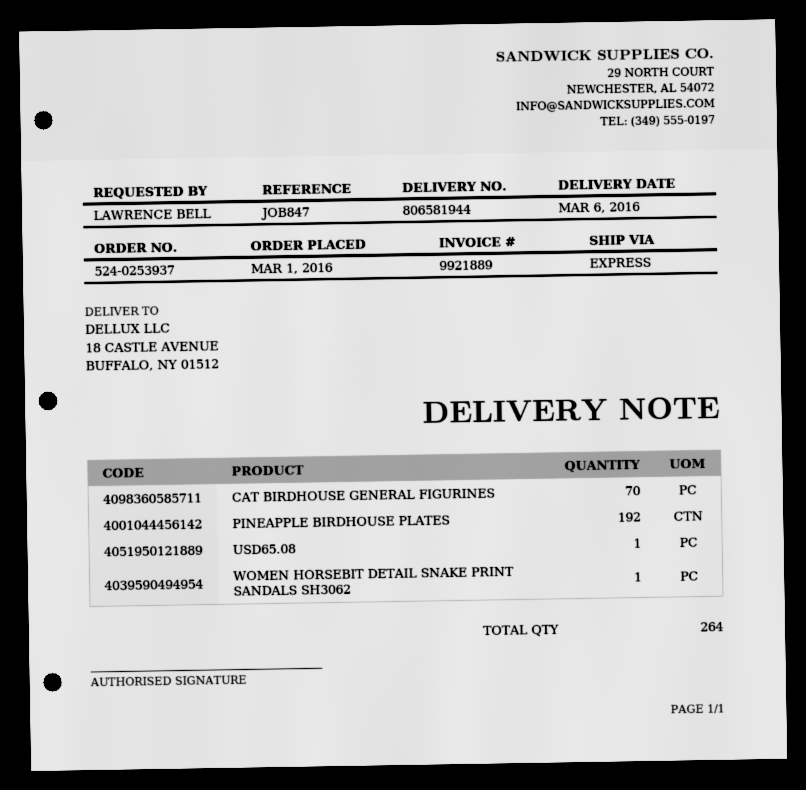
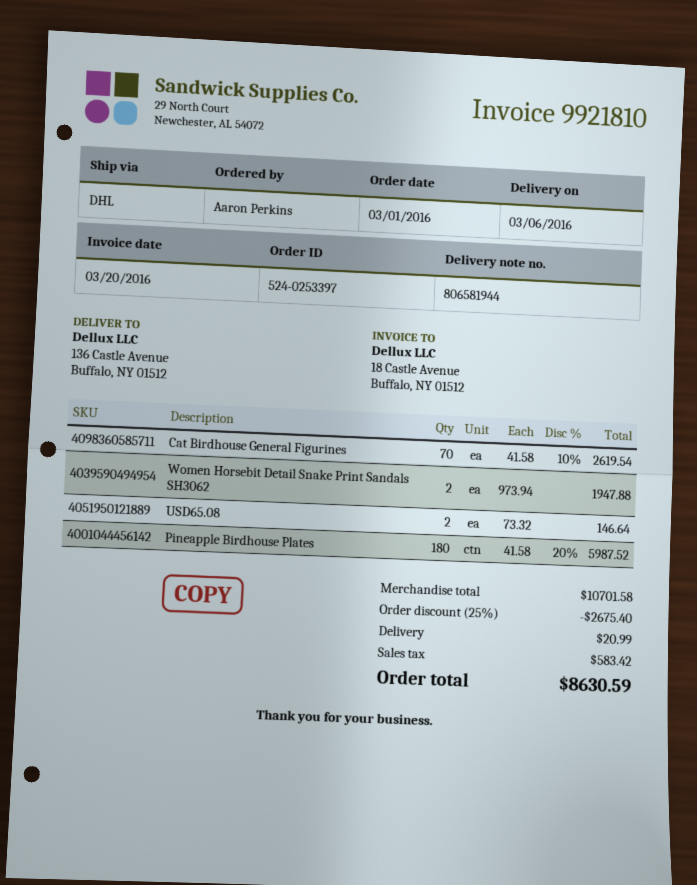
order number: 524-0253937 -> 524-0253397
invoice number: 9921889 -> 9921810
ordered by: LAWRENCE BELL -> Aaron Perkins
shipping method: express -> DHL
ship to: 18 CASTLE AVENUE, BUFFALO, NY 01512 -> 136 Castle Avenue, Buffalo, NY 01512
PINEAPPLE BIRDHOUSE PLATES: 192 -> 180
USD65.08: 1 -> 2
WOMEN HORSEBIT DETAIL SNAKE PRINT SANDALS SH3062: 1 -> 2

